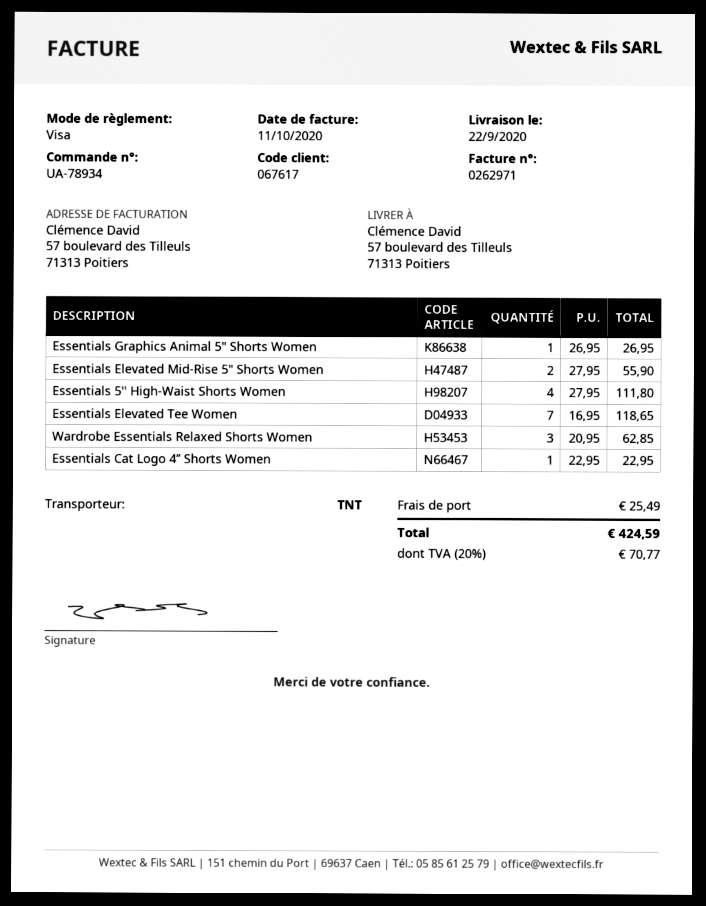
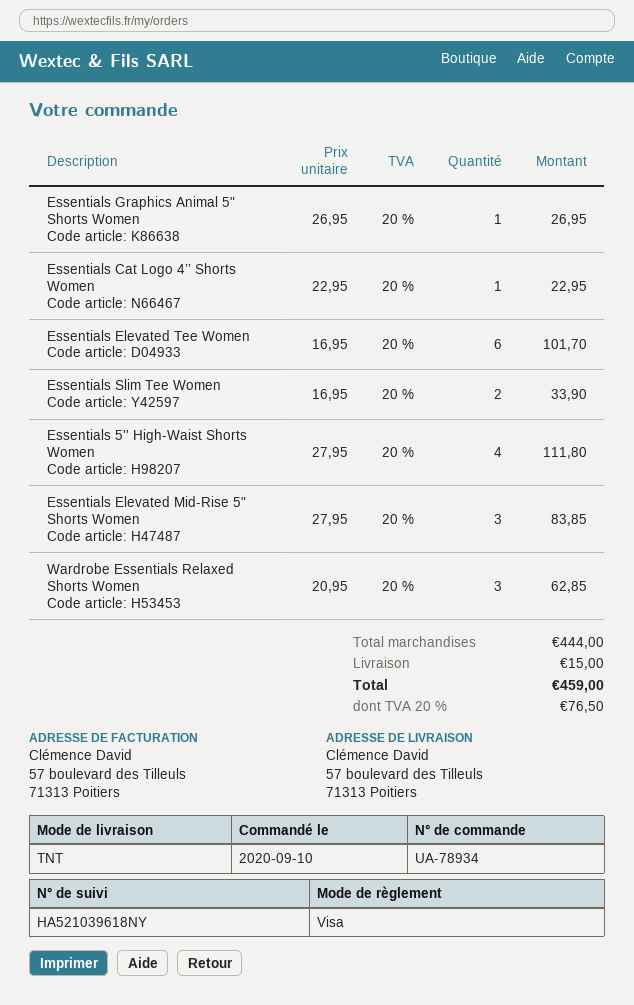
Essentials Elevated Mid-Rise 5" Shorts Women: 2 x 27.95 = 55.90 -> 3 x 27.95 = 83.85
Essentials Elevated Tee Women: 7 x 16.95 = 118.65 -> 6 x 16.95 = 101.70
Essentials Slim Tee Women: none -> 2 x 16.95 = 33.90
shipping: 25.49 -> 15.00
tax: 20% = 70.77 -> 20% = 76.50
total: 424.59 -> 459.00

